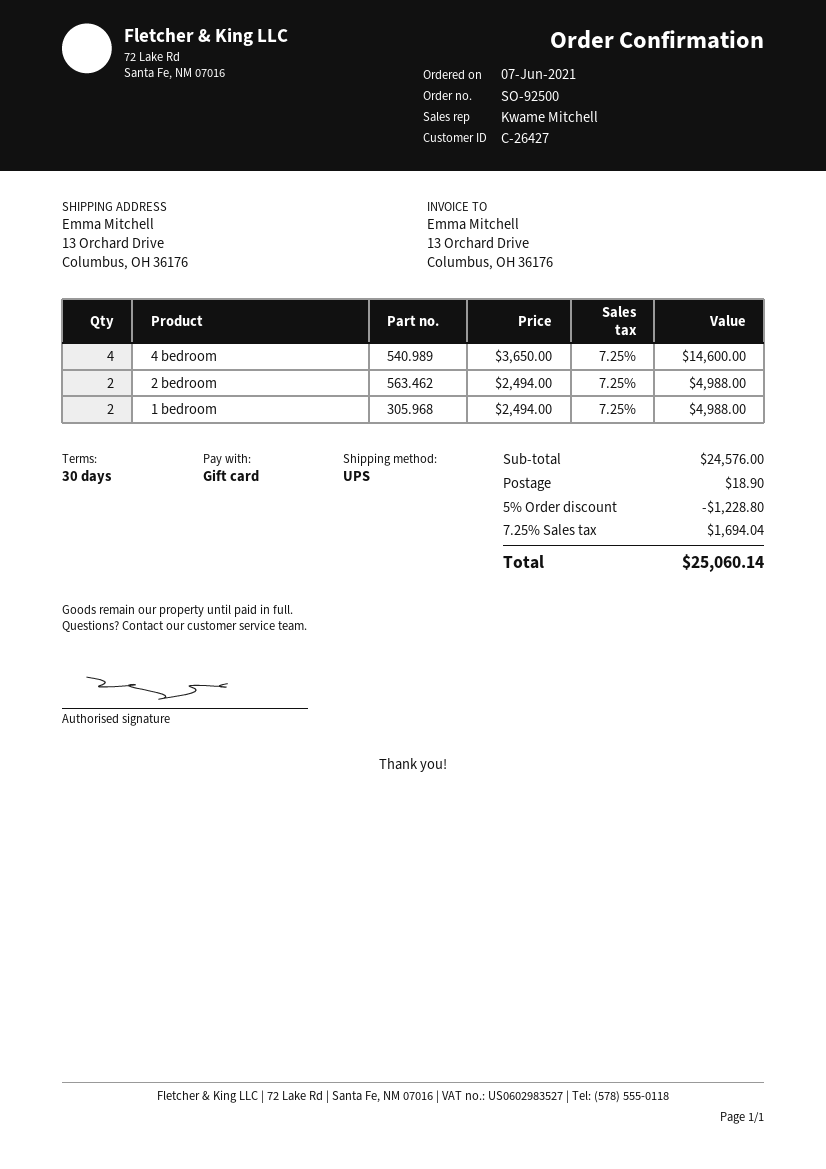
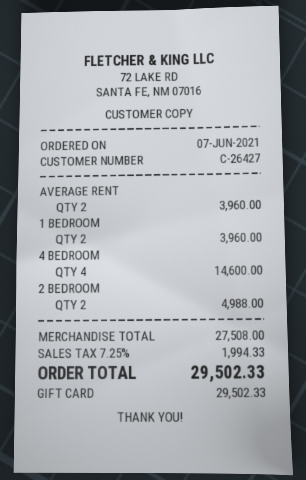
1 bedroom: 2 for 4988.00 -> 2 for 3960.00
AVERAGE RENT: none -> 2 for 3960.00
subtotal: 24576.00 -> 27508.00
discount: 5% = 1228.80 -> none
shipping: 18.90 -> none
tax: 7.25% = 1694.04 -> 7.25% = 1994.33
total: 25060.14 -> 29502.33

